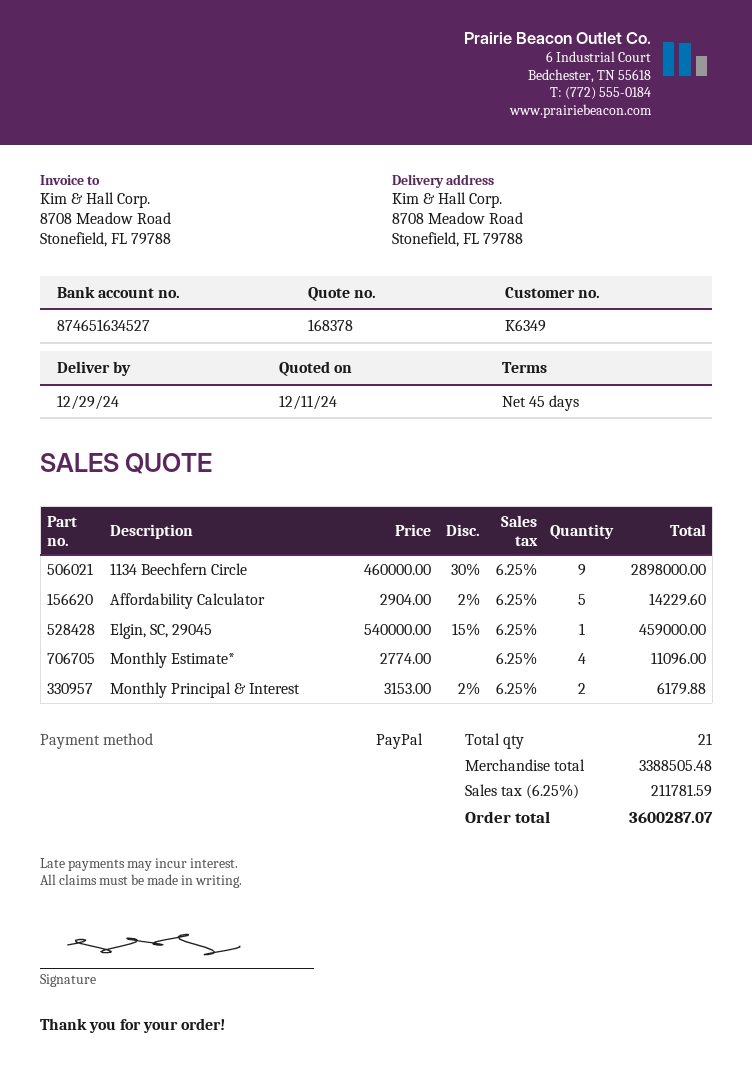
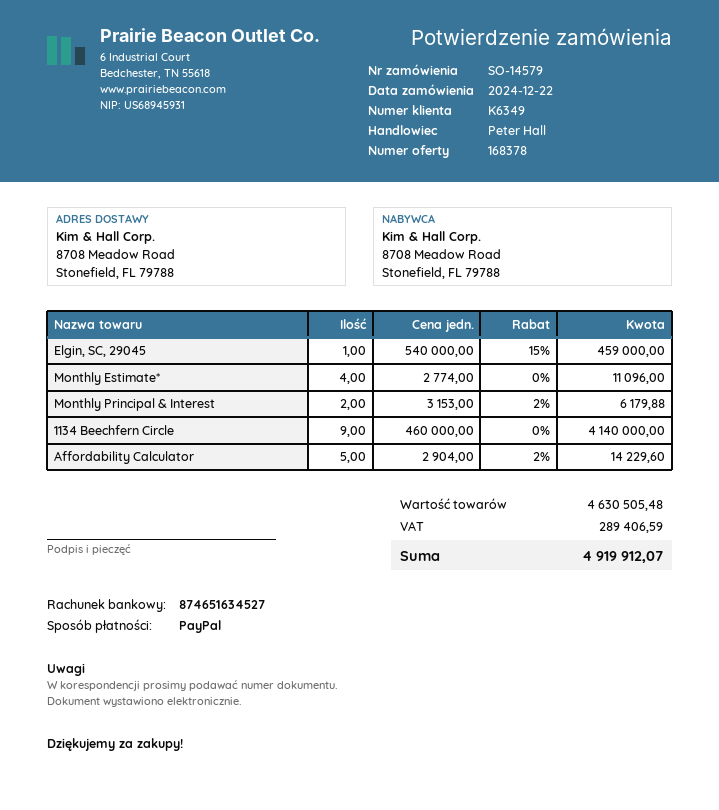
1134 Beechfern Circle: 9 x 460000.00 - 30% = 2898000.00 -> 9 x 460000.00 = 4140000.00
subtotal: 3388505.48 -> 4630505.48
tax: 211781.59 -> 289406.59
total: 3600287.07 -> 4919912.07

